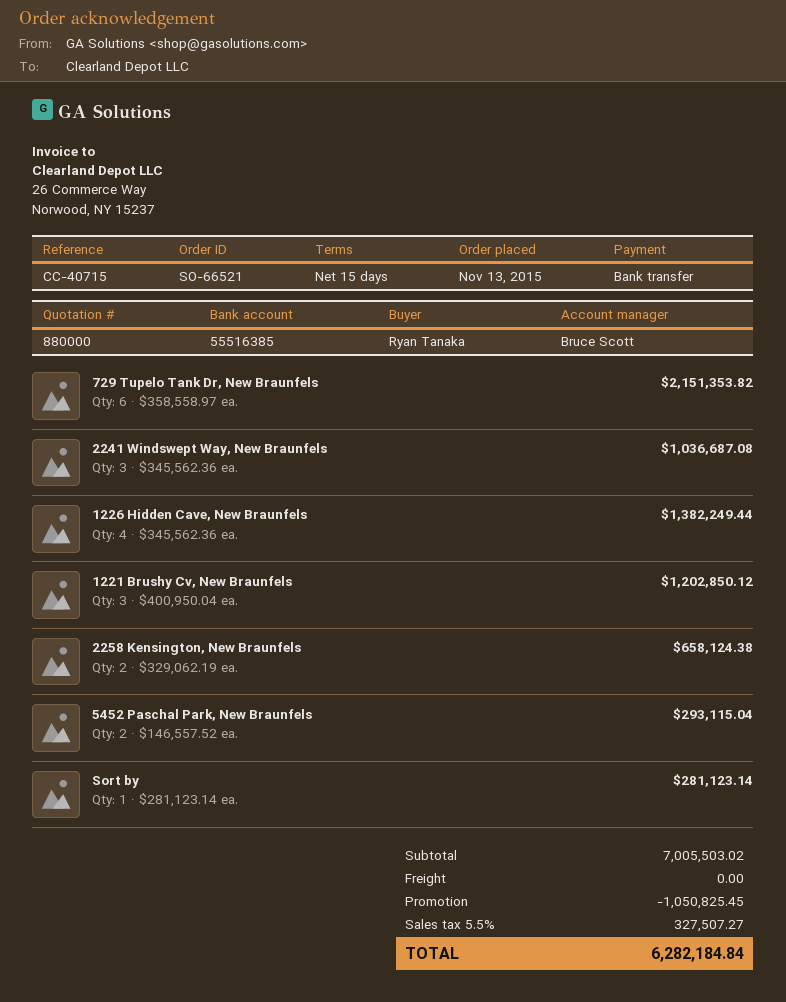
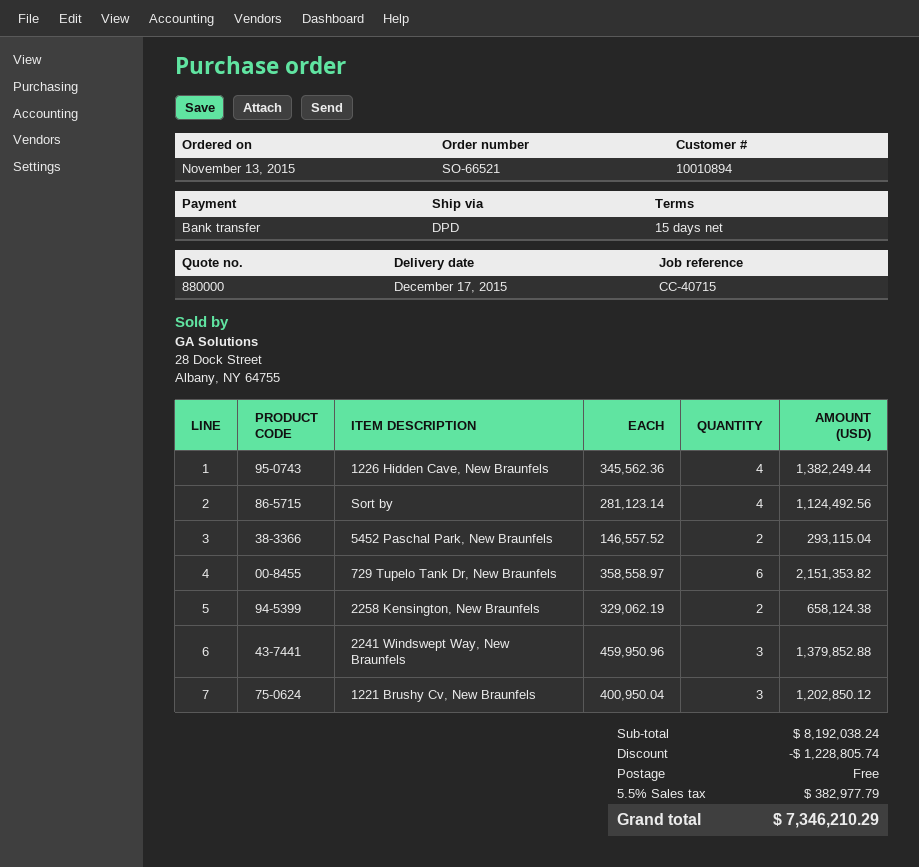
2241 Windswept Way, New Braunfels: 3 x 345562.36 = 1036687.08 -> 3 x 459950.96 = 1379852.88
Sort by: 1 x 281123.14 = 281123.14 -> 4 x 281123.14 = 1124492.56
subtotal: 7005503.02 -> 8192038.24
discount: 1050825.45 -> 1228805.74
tax: 5.5% = 327507.27 -> 5.5% = 382977.79
total: 6282184.84 -> 7346210.29

